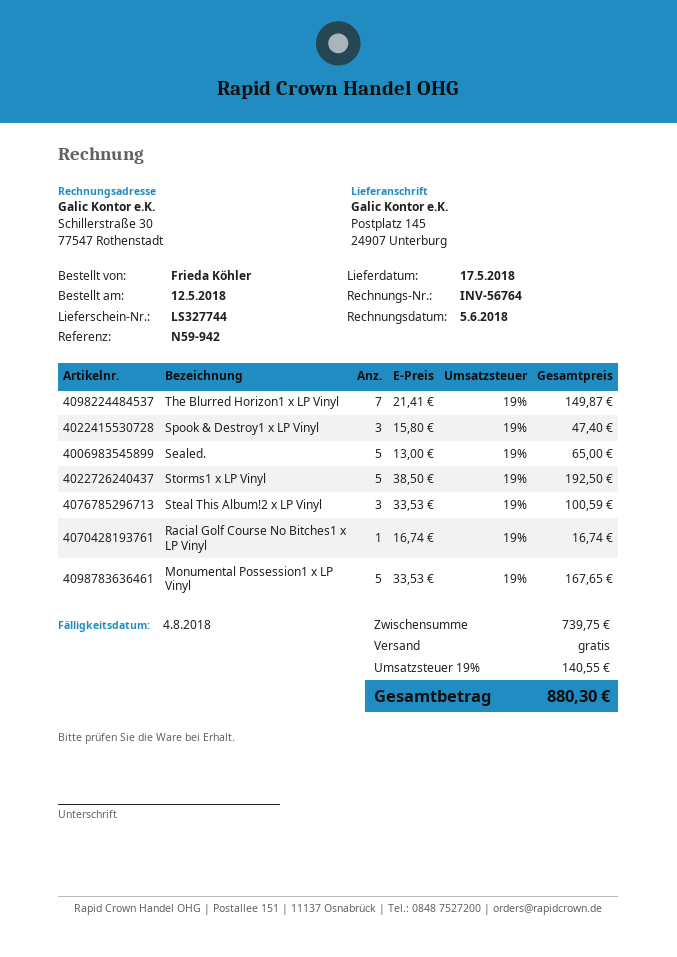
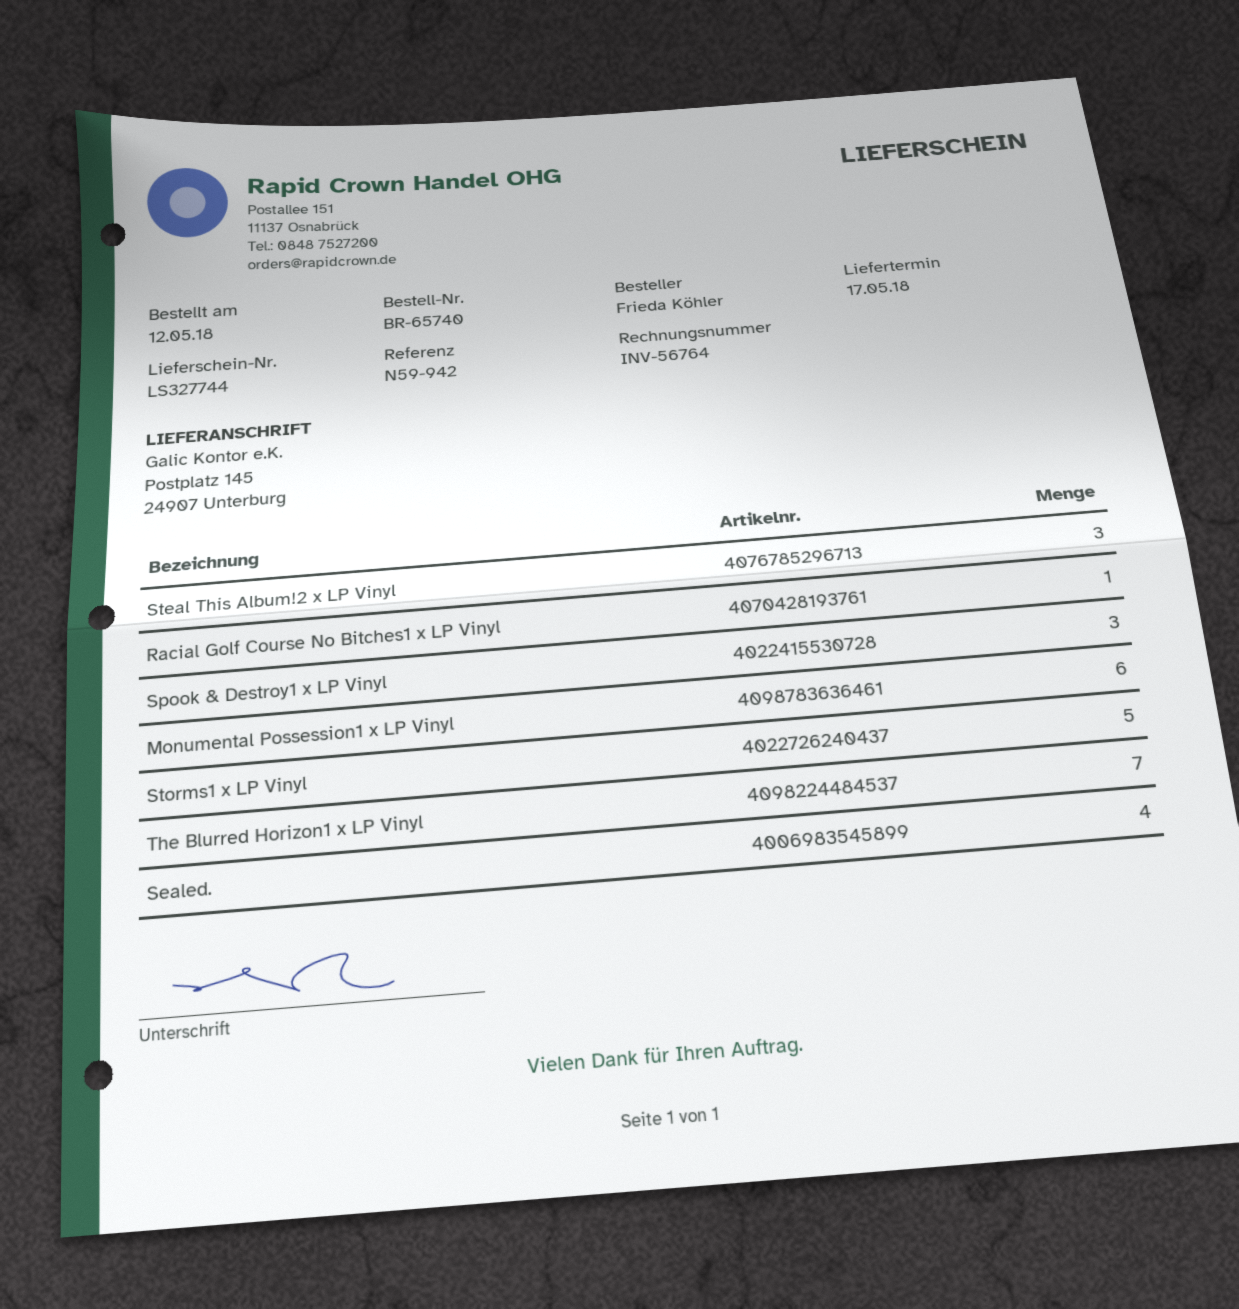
Sealed.: 5 -> 4
Monumental Possession1 x LP Vinyl: 5 -> 6

